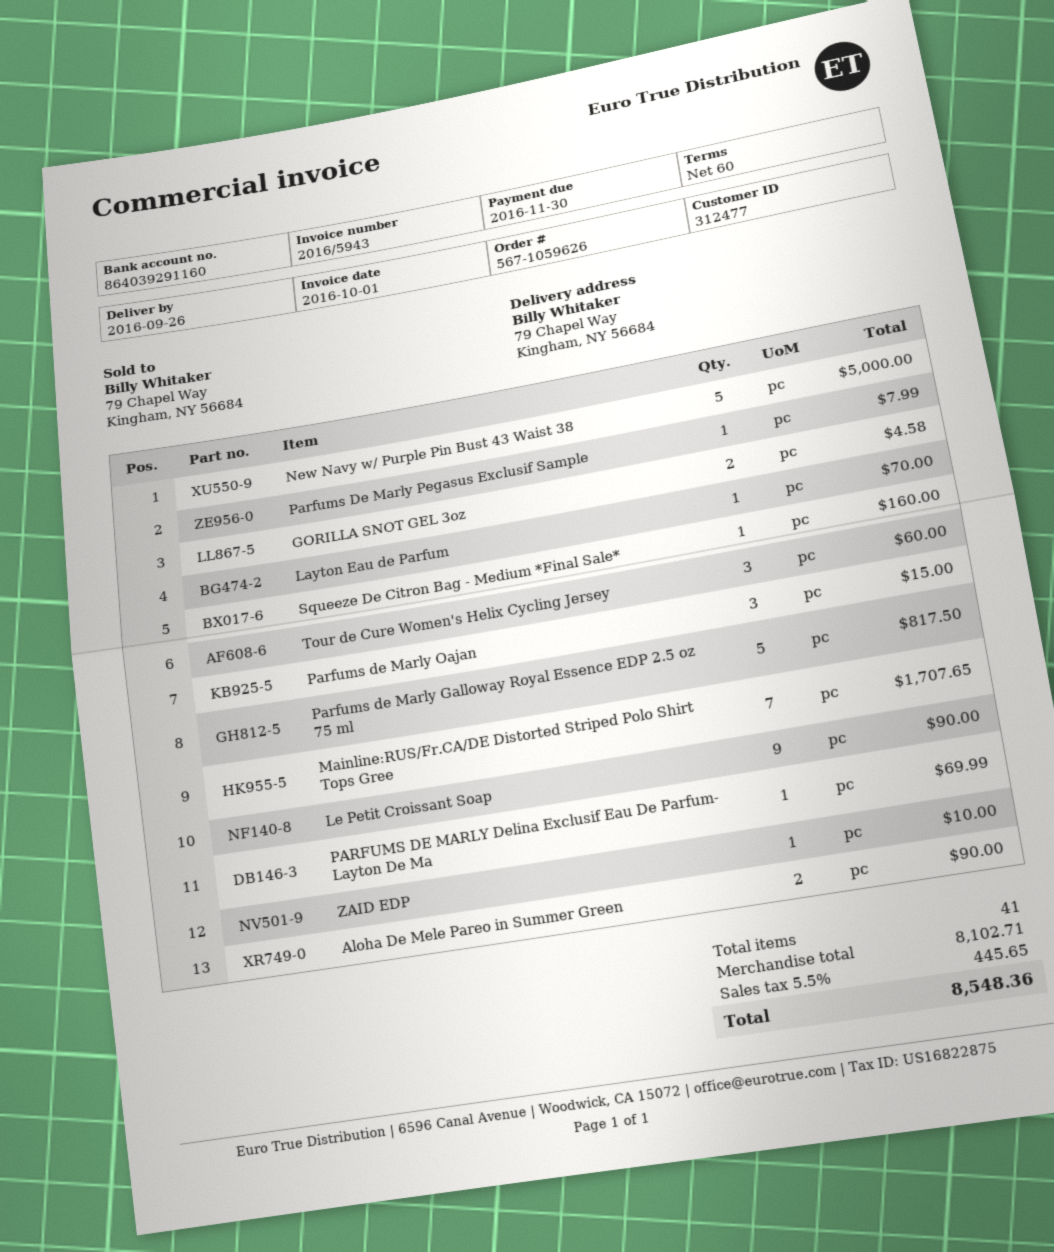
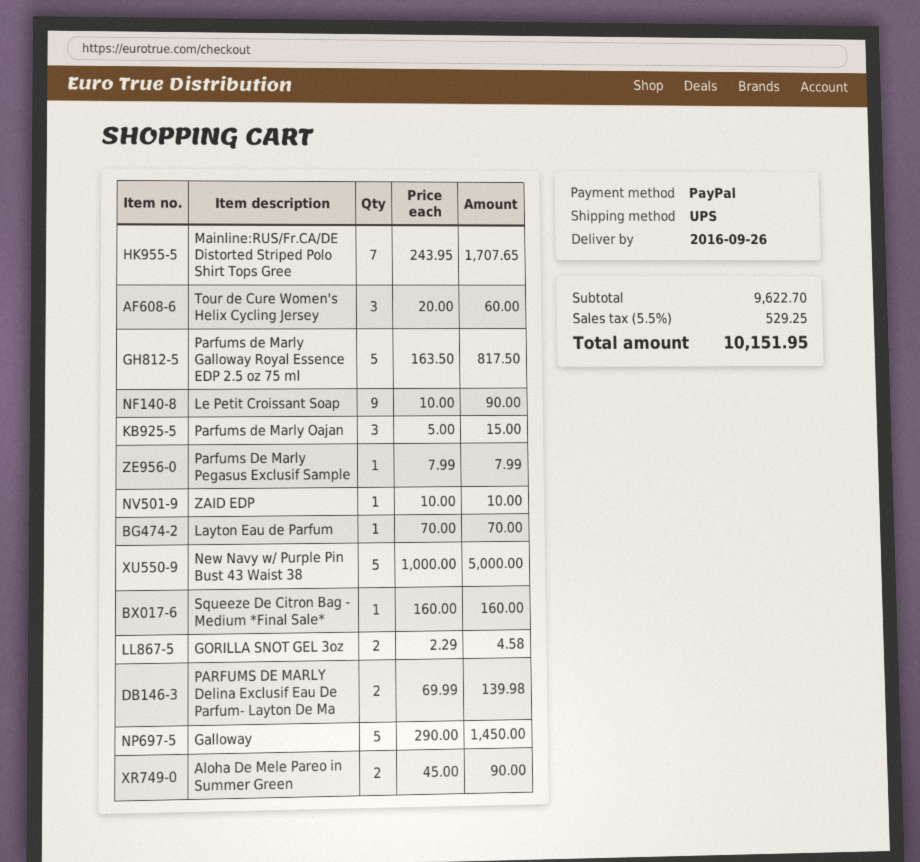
PARFUMS DE MARLY Delina Exclusif Eau De Parfum- Layton De Ma: 1 for 69.99 -> 2 for 139.98
Galloway: none -> 5 for 1450.00
subtotal: 8102.71 -> 9622.70
tax: 5.5% = 445.65 -> 5.5% = 529.25
total: 8548.36 -> 10151.95

